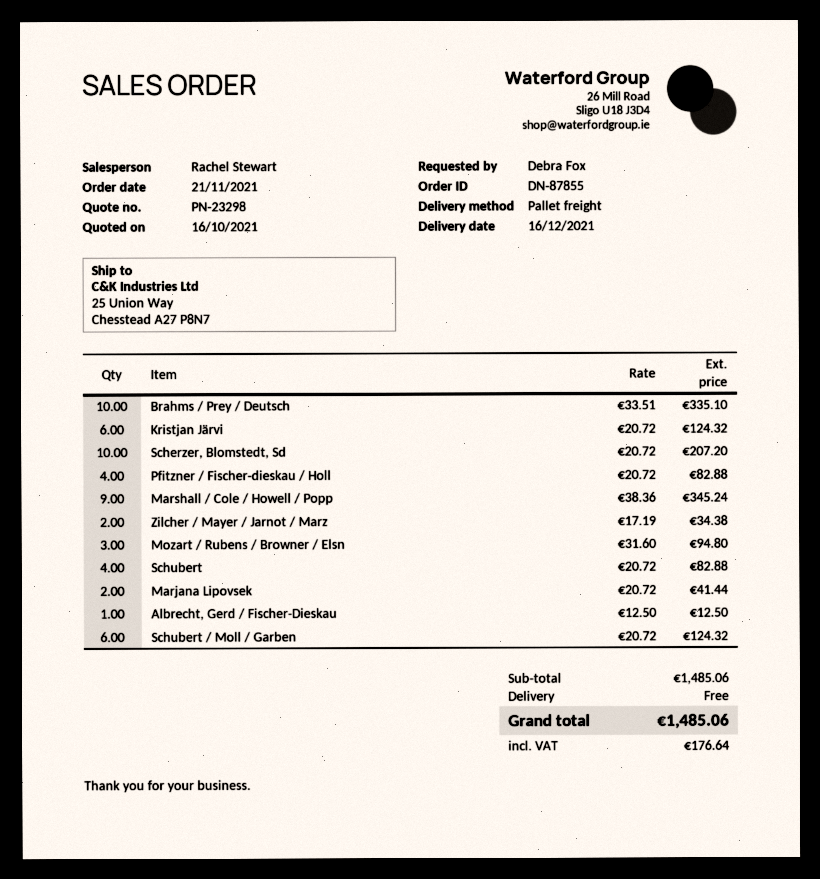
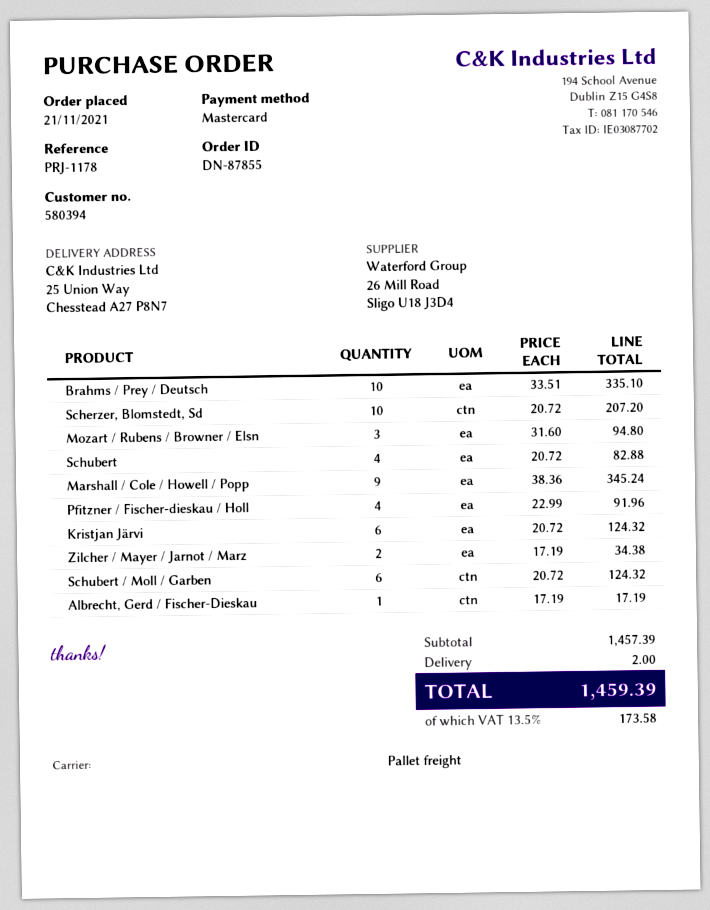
Pfitzner / Fischer-dieskau / Holl: 4 x 20.72 = 82.88 -> 4 x 22.99 = 91.96
Marjana Lipovsek: 2 x 20.72 = 41.44 -> none
Albrecht, Gerd / Fischer-Dieskau: 1 x 12.50 = 12.50 -> 1 x 17.19 = 17.19
subtotal: 1485.06 -> 1457.39
shipping: 0.00 -> 2.00
tax: 176.64 -> 173.58
total: 1485.06 -> 1459.39

